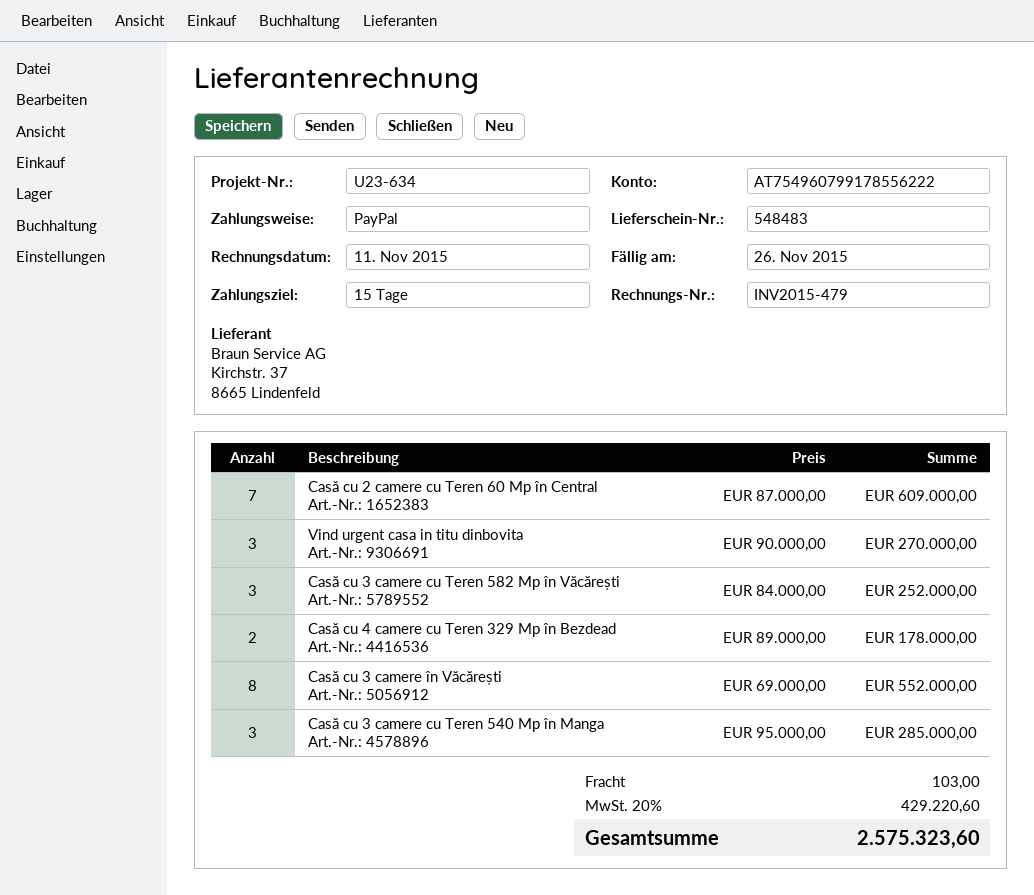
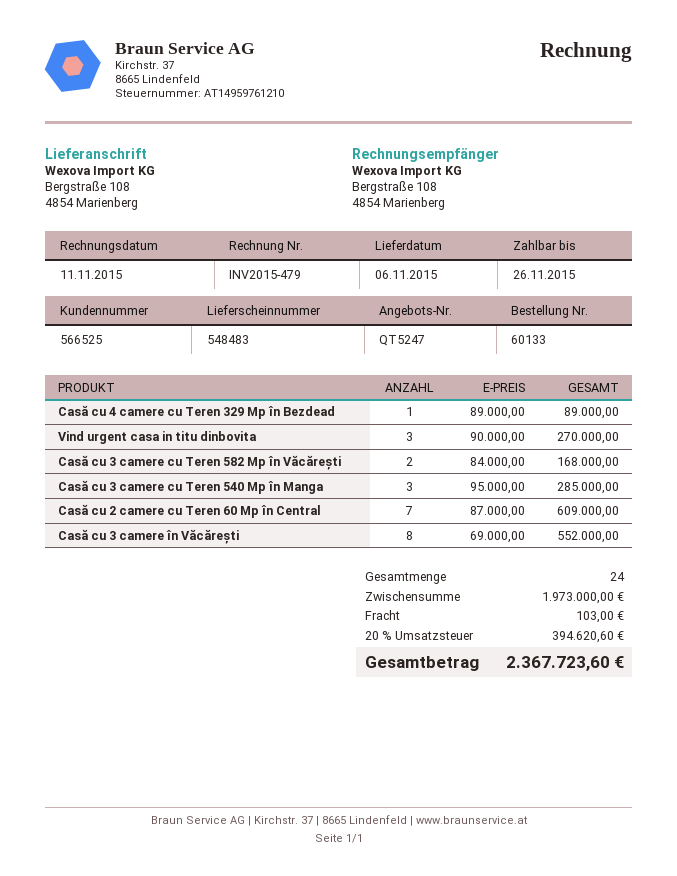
Casă cu 3 camere cu Teren 582 Mp în Văcărești: 3 x 84000.00 = 252000.00 -> 2 x 84000.00 = 168000.00
Casă cu 4 camere cu Teren 329 Mp în Bezdead: 2 x 89000.00 = 178000.00 -> 1 x 89000.00 = 89000.00
tax: 20% = 429220.60 -> 20% = 394620.60
total: 2575323.60 -> 2367723.60

